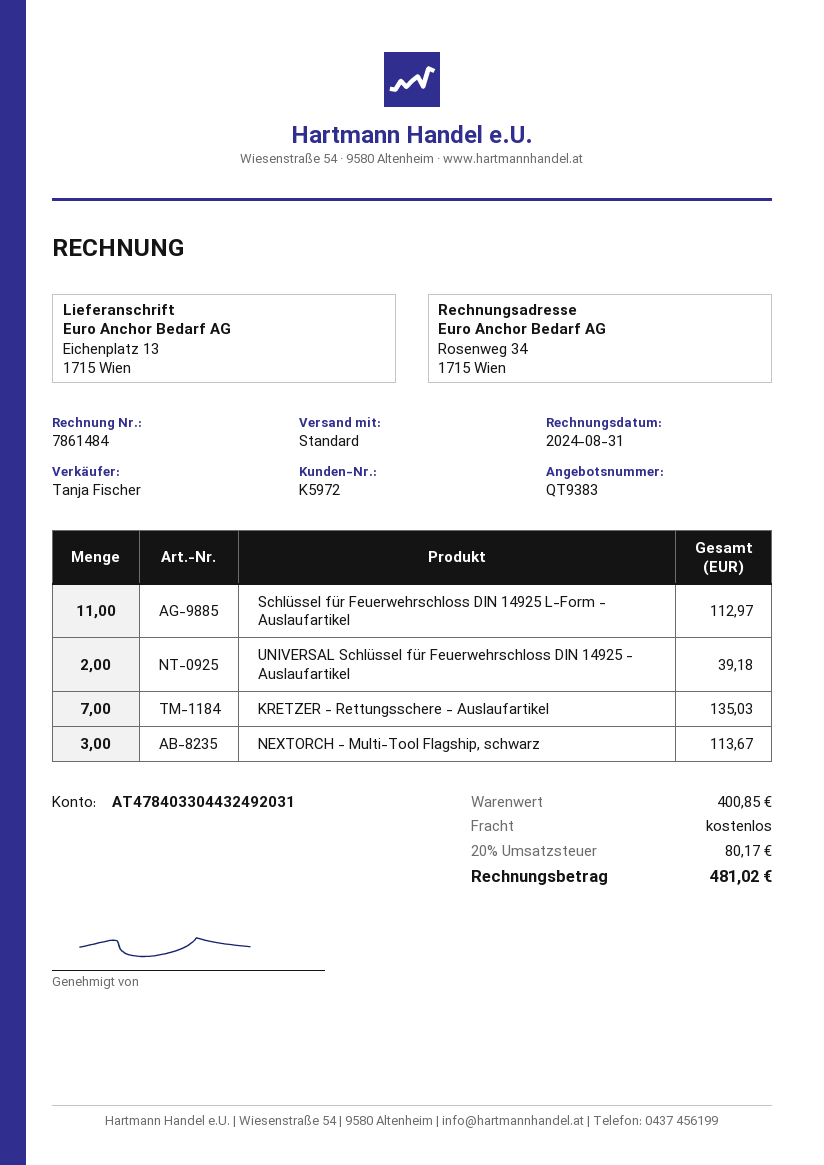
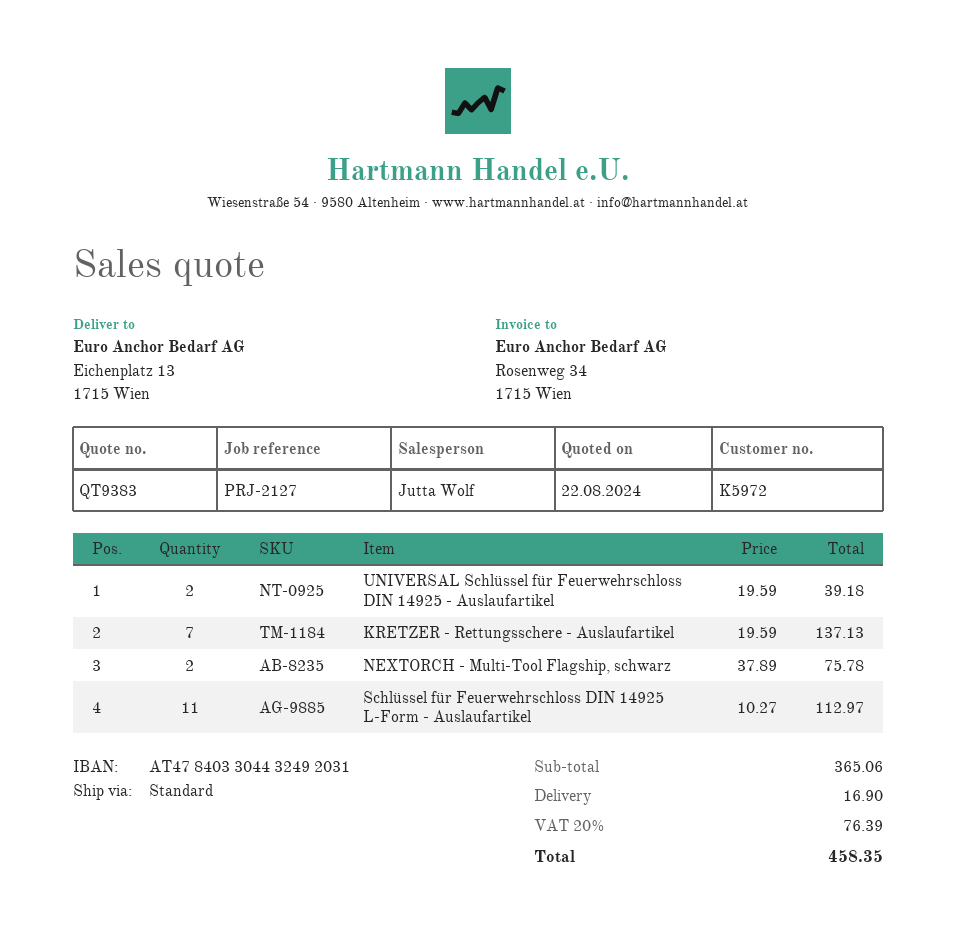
sales rep: Tanja Fischer -> Jutta Wolf
KRETZER - Rettungsschere - Auslaufartikel: 7 for 135.03 -> 7 for 137.13
NEXTORCH - Multi-Tool Flagship, schwarz: 3 for 113.67 -> 2 for 75.78
subtotal: 400.85 -> 365.06
shipping: 0.00 -> 16.90
tax: 20% = 80.17 -> 20% = 76.39
total: 481.02 -> 458.35

